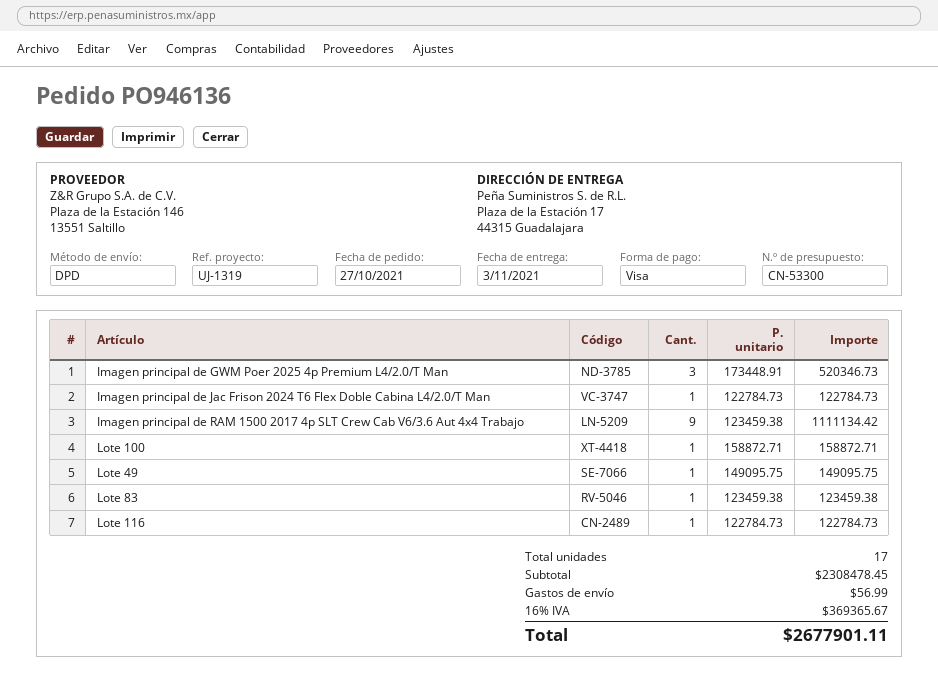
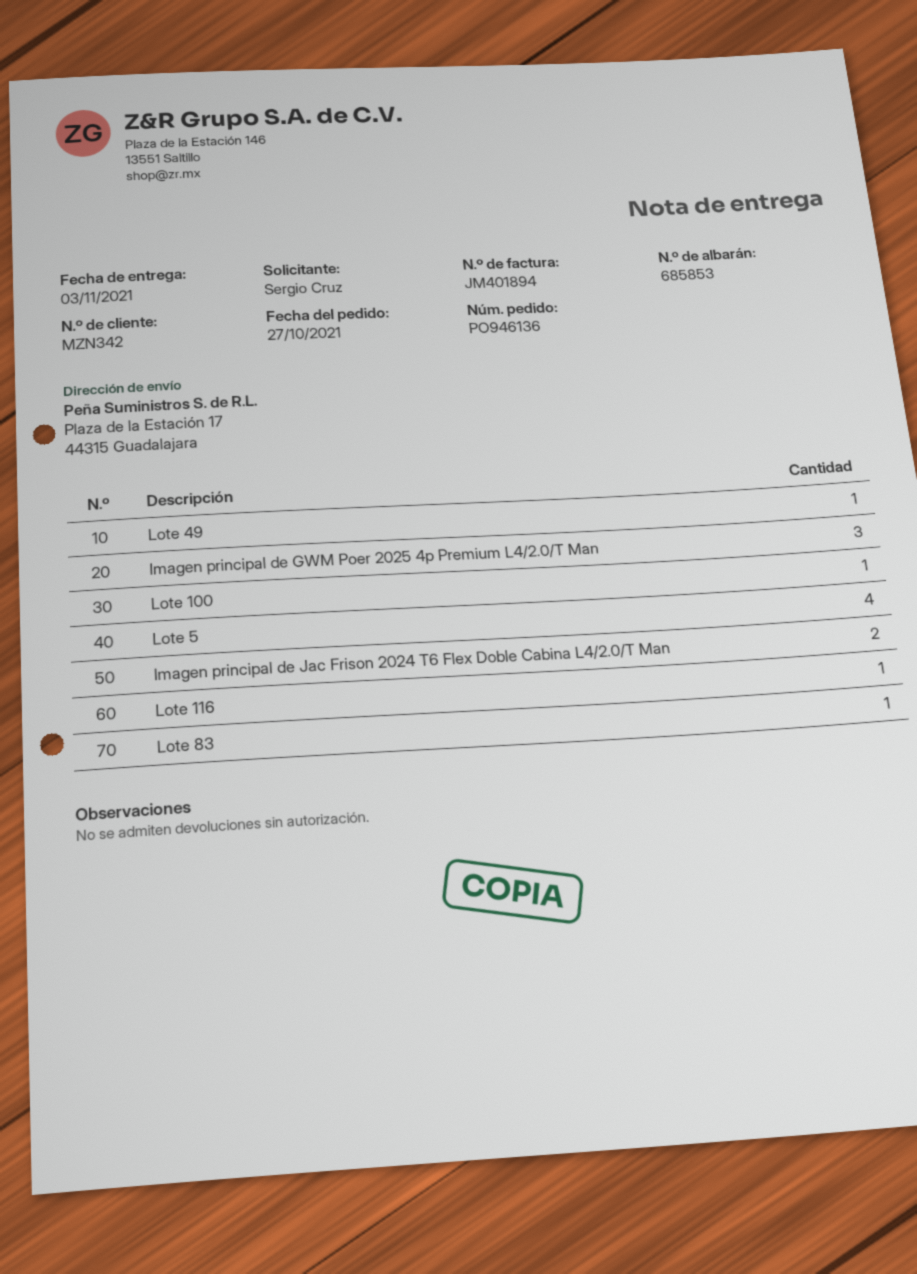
Imagen principal de Jac Frison 2024 T6 Flex Doble Cabina L4/2.0/T Man: 1 -> 2
Imagen principal de RAM 1500 2017 4p SLT Crew Cab V6/3.6 Aut 4x4 Trabajo: 9 -> none
Lote 5: none -> 4

